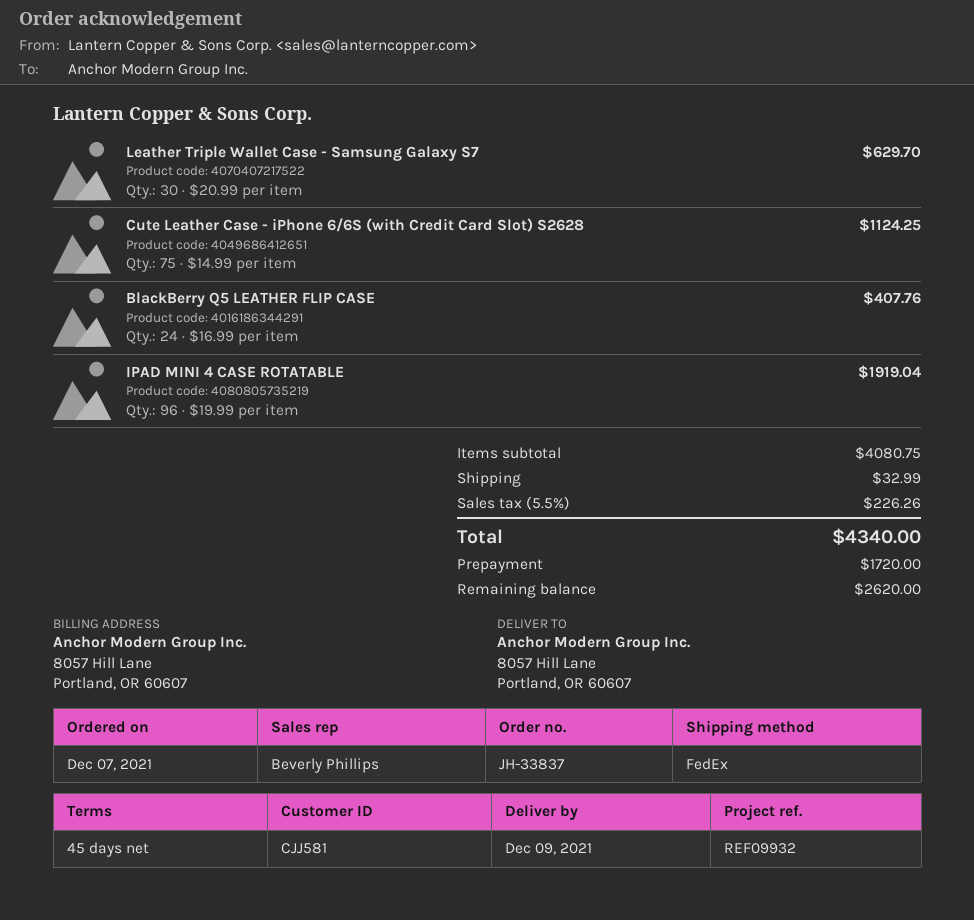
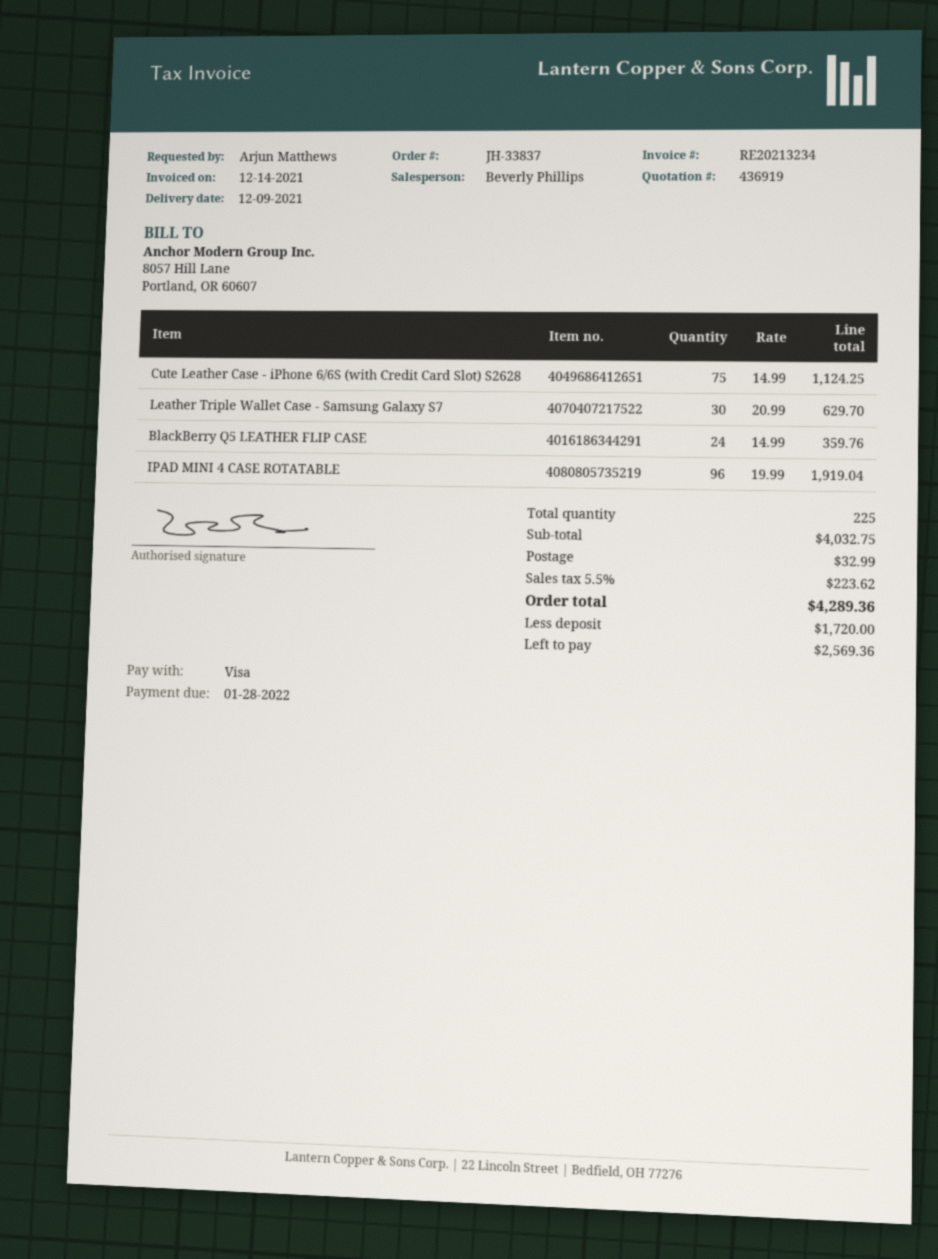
BlackBerry Q5 LEATHER FLIP CASE: 24 x 16.99 = 407.76 -> 24 x 14.99 = 359.76
subtotal: 4080.75 -> 4032.75
tax: 5.5% = 226.26 -> 5.5% = 223.62
total: 4340.00 -> 4289.36
balance: 2620.00 -> 2569.36

